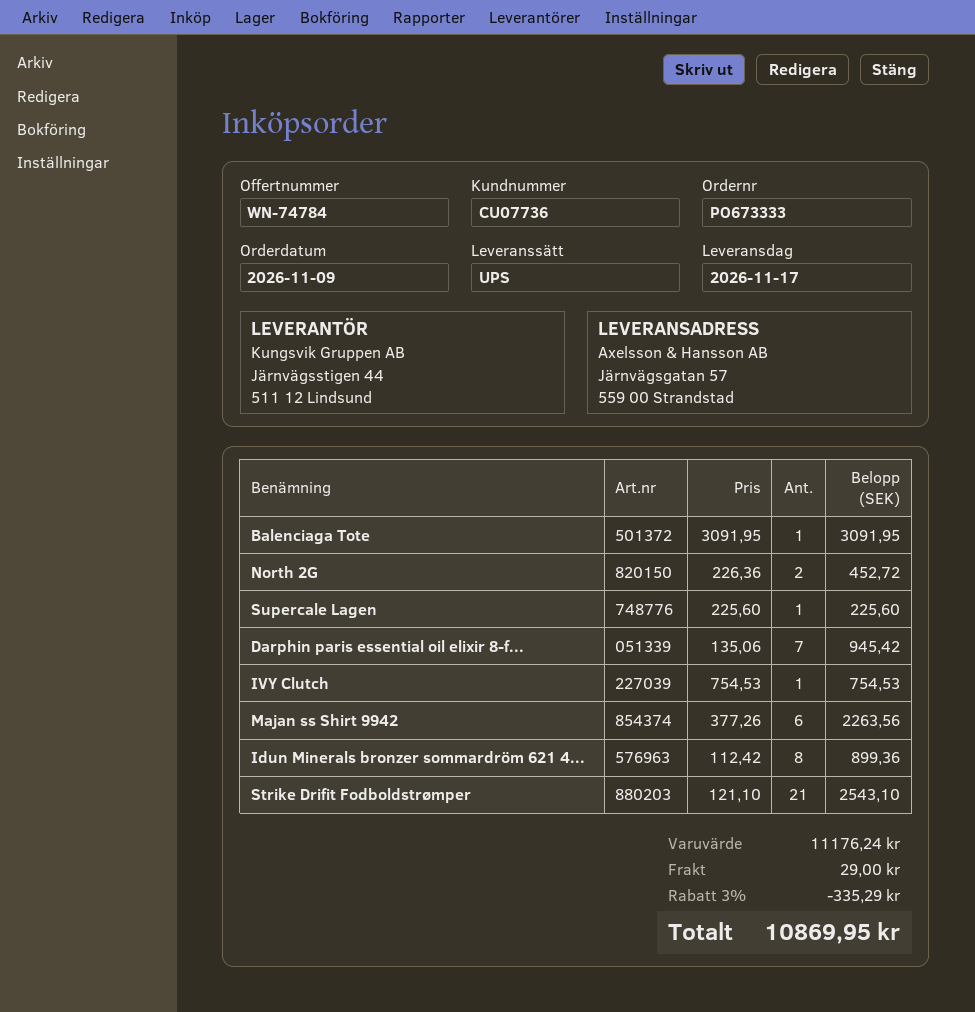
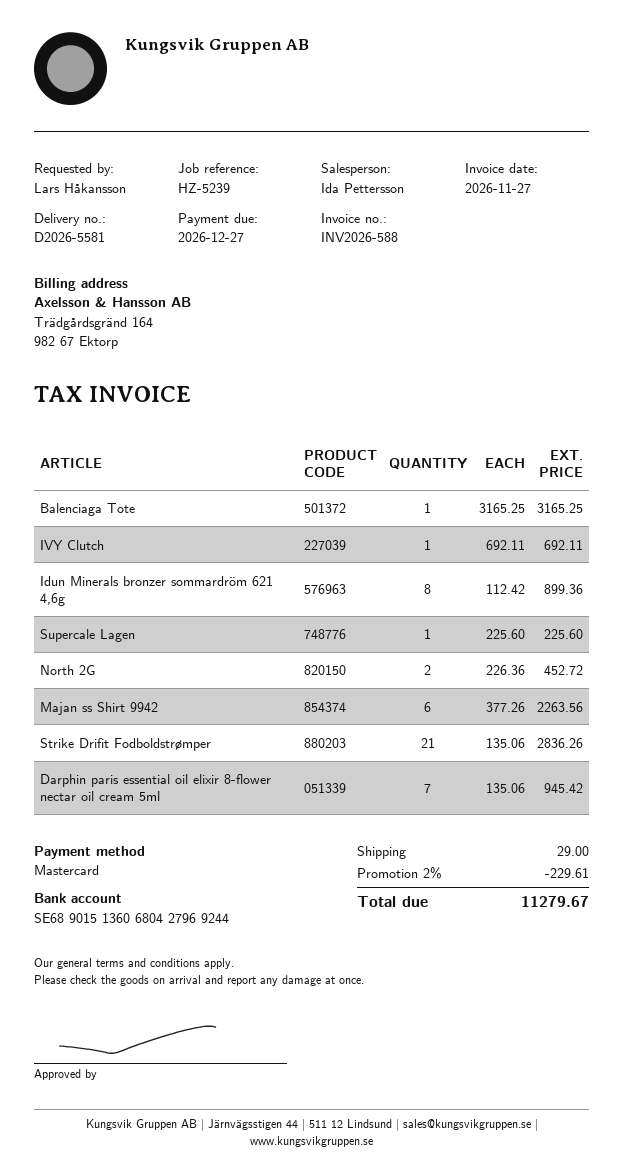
Balenciaga Tote: 1 x 3091.95 = 3091.95 -> 1 x 3165.25 = 3165.25
IVY Clutch: 1 x 754.53 = 754.53 -> 1 x 692.11 = 692.11
Strike Drifit Fodboldstrømper: 21 x 121.10 = 2543.10 -> 21 x 135.06 = 2836.26
discount: 3% = 335.29 -> 2% = 229.61
total: 10869.95 -> 11279.67

